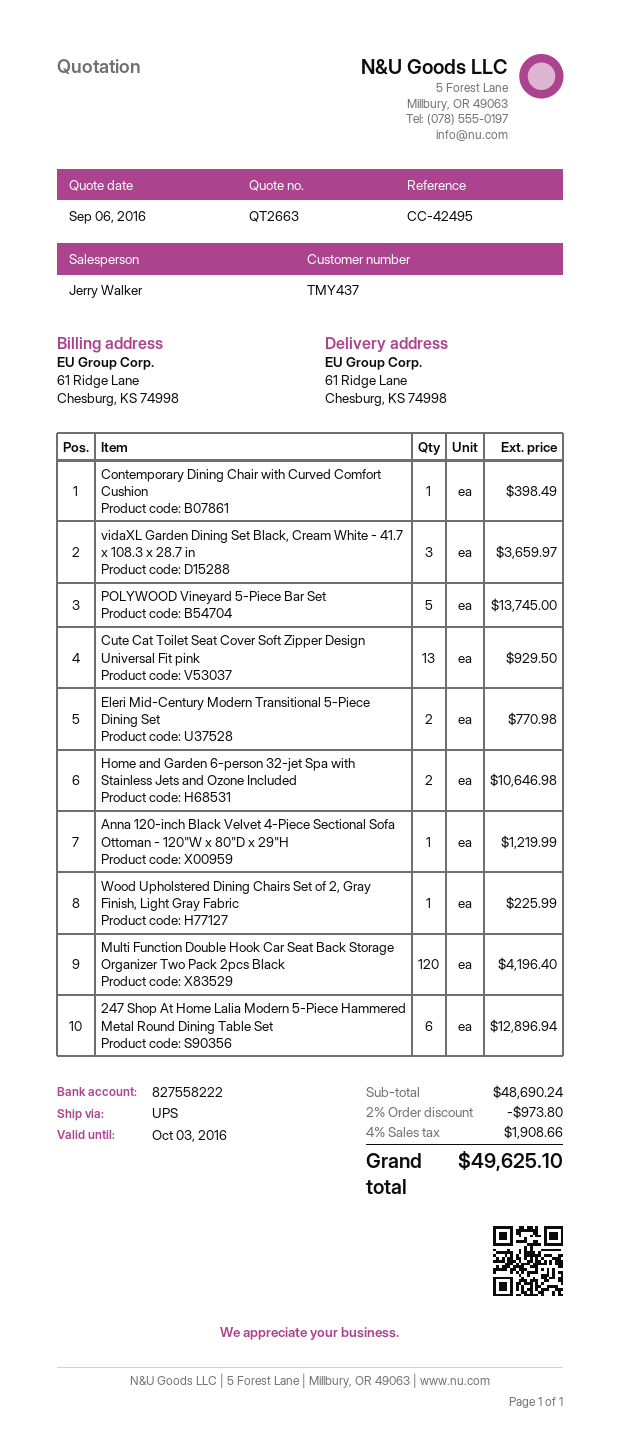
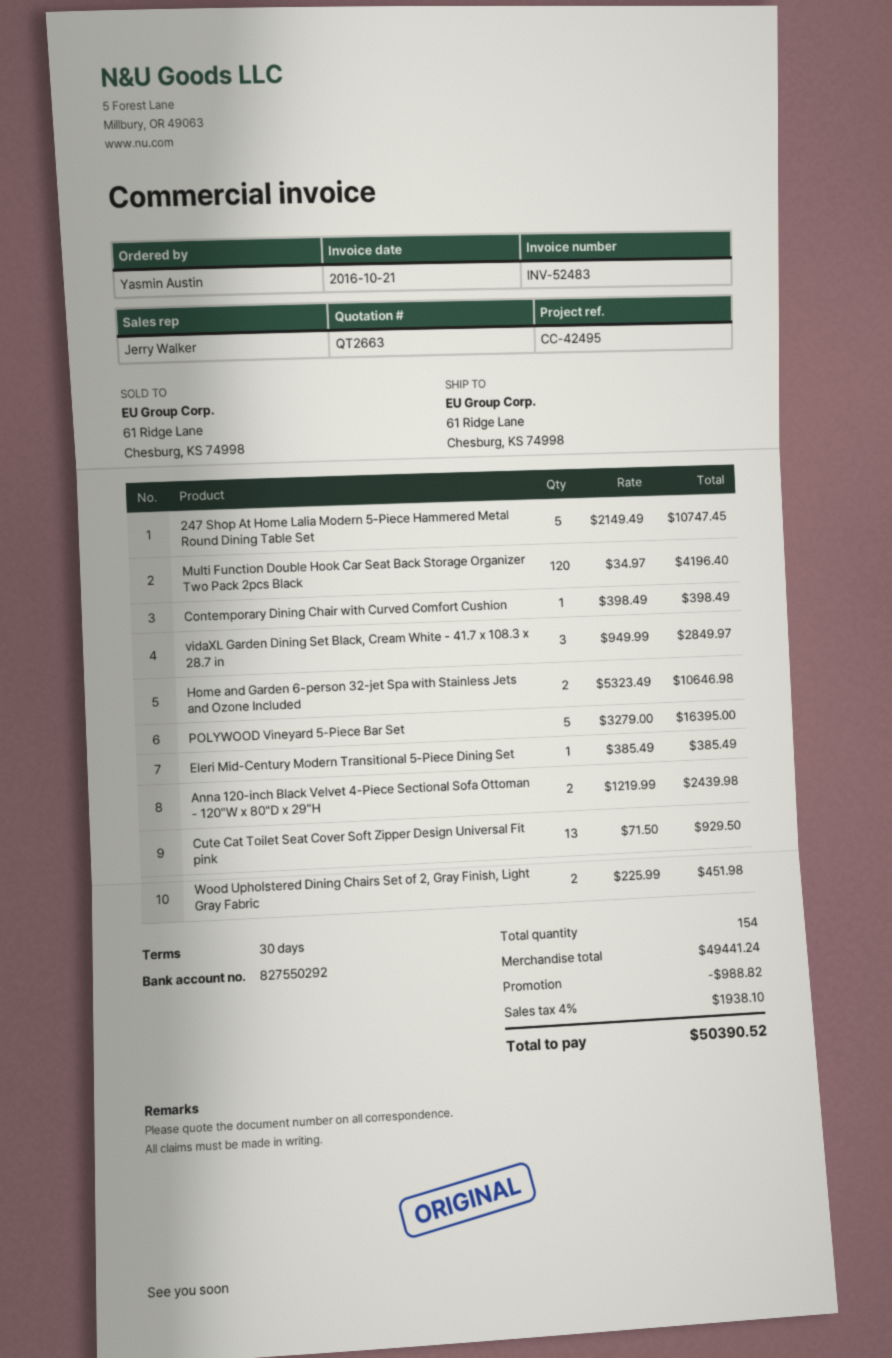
bank account: 827558222 -> 827550292
vidaXL Garden Dining Set Black, Cream White - 41.7 x 108.3 x 28.7 in: 3 for 3659.97 -> 3 for 2849.97
POLYWOOD Vineyard 5-Piece Bar Set: 5 for 13745.00 -> 5 for 16395.00
Eleri Mid-Century Modern Transitional 5-Piece Dining Set: 2 for 770.98 -> 1 for 385.49
Anna 120-inch Black Velvet 4-Piece Sectional Sofa Ottoman - 120"W x 80"D x 29"H: 1 for 1219.99 -> 2 for 2439.98
Wood Upholstered Dining Chairs Set of 2, Gray Finish, Light Gray Fabric: 1 for 225.99 -> 2 for 451.98
247 Shop At Home Lalia Modern 5-Piece Hammered Metal Round Dining Table Set: 6 for 12896.94 -> 5 for 10747.45
subtotal: 48690.24 -> 49441.24
discount: 973.80 -> 988.82
tax: 4% = 1908.66 -> 4% = 1938.10
total: 49625.10 -> 50390.52

